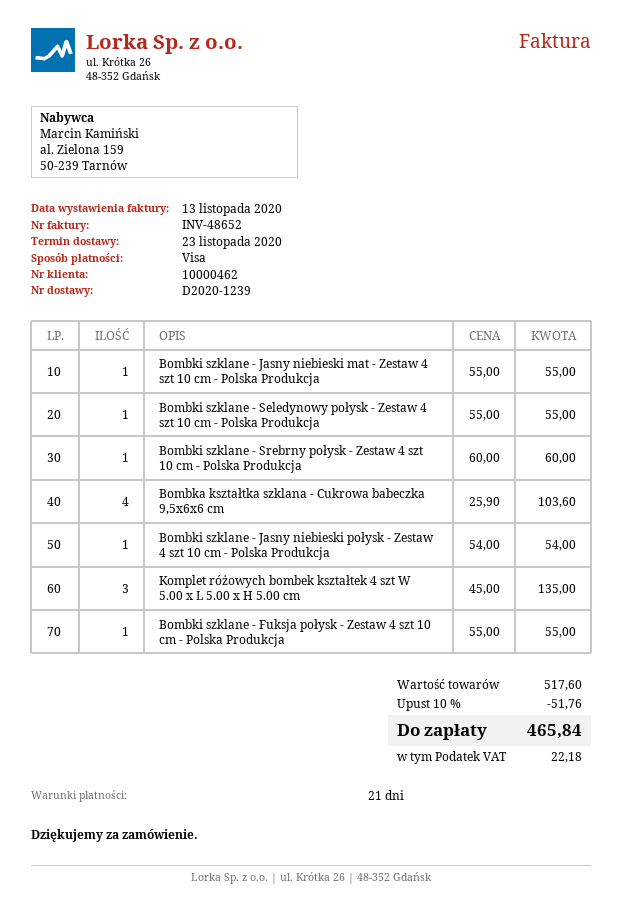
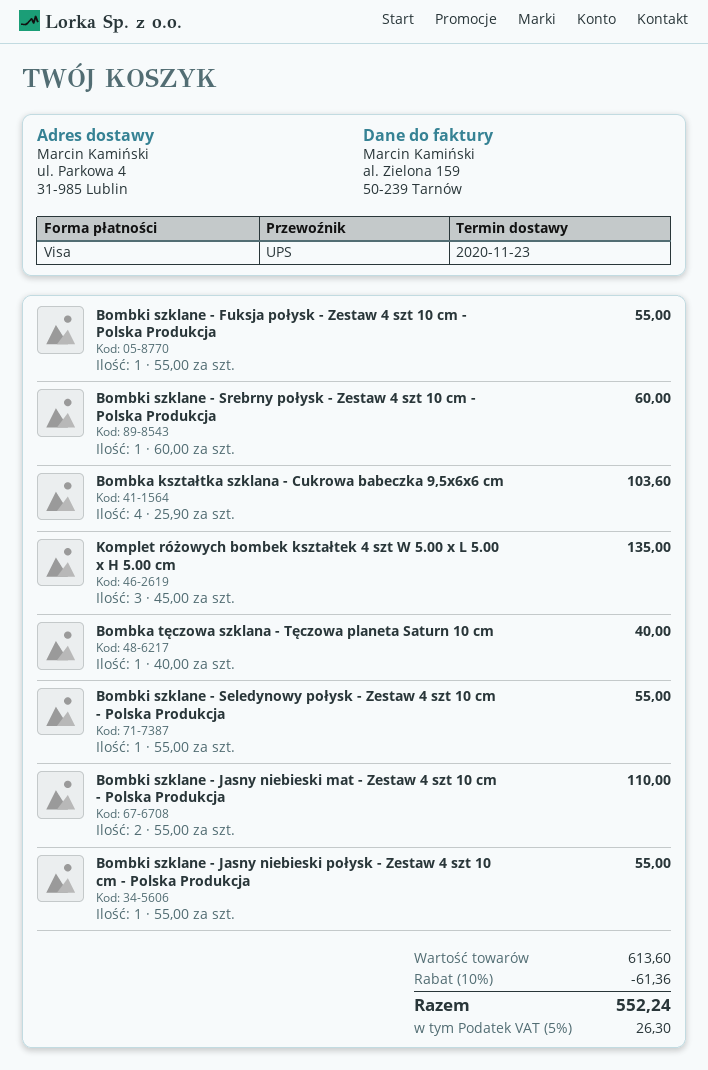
Bombki szklane - Jasny niebieski mat - Zestaw 4 szt 10 cm - Polska Produkcja: 1 x 55.00 = 55.00 -> 2 x 55.00 = 110.00
Bombki szklane - Jasny niebieski połysk - Zestaw 4 szt 10 cm - Polska Produkcja: 1 x 54.00 = 54.00 -> 1 x 55.00 = 55.00
Bombka tęczowa szklana - Tęczowa planeta Saturn 10 cm: none -> 1 x 40.00 = 40.00
subtotal: 517.60 -> 613.60
discount: 10% = 51.76 -> 10% = 61.36
tax: 22.18 -> 26.30
total: 465.84 -> 552.24

